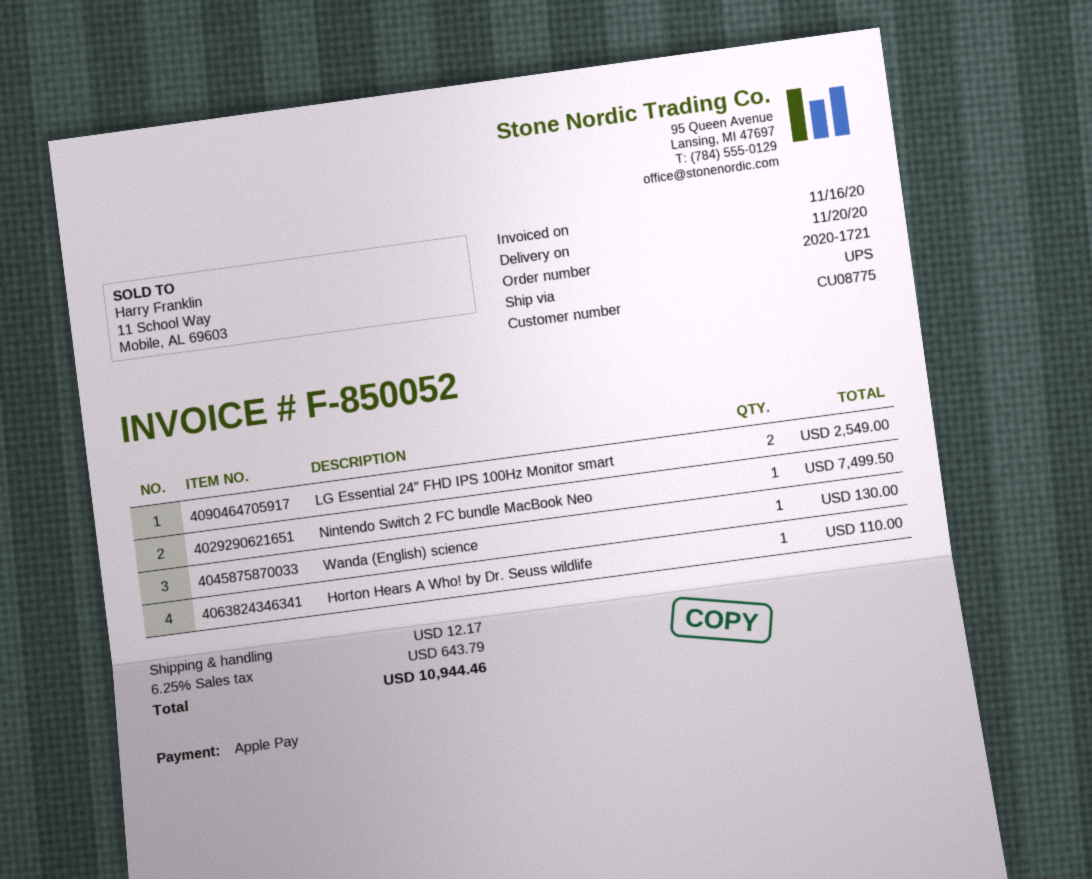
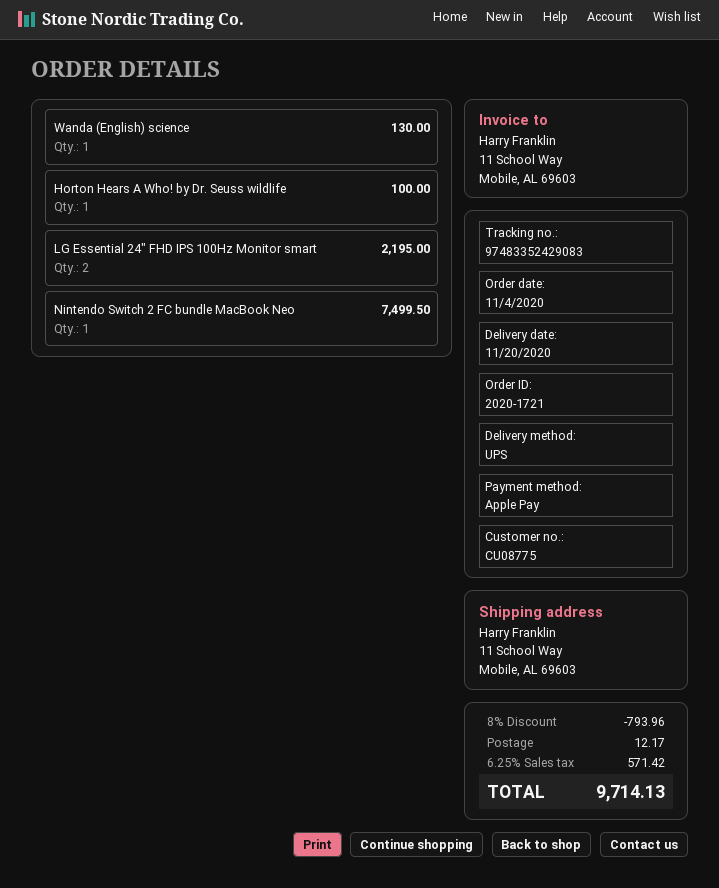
LG Essential 24″ FHD IPS 100Hz Monitor smart: 2 for 2549.00 -> 2 for 2195.00
Horton Hears A Who! by Dr. Seuss wildlife: 1 for 110.00 -> 1 for 100.00
discount: none -> 8% = 793.96
tax: 6.25% = 643.79 -> 6.25% = 571.42
total: 10944.46 -> 9714.13

